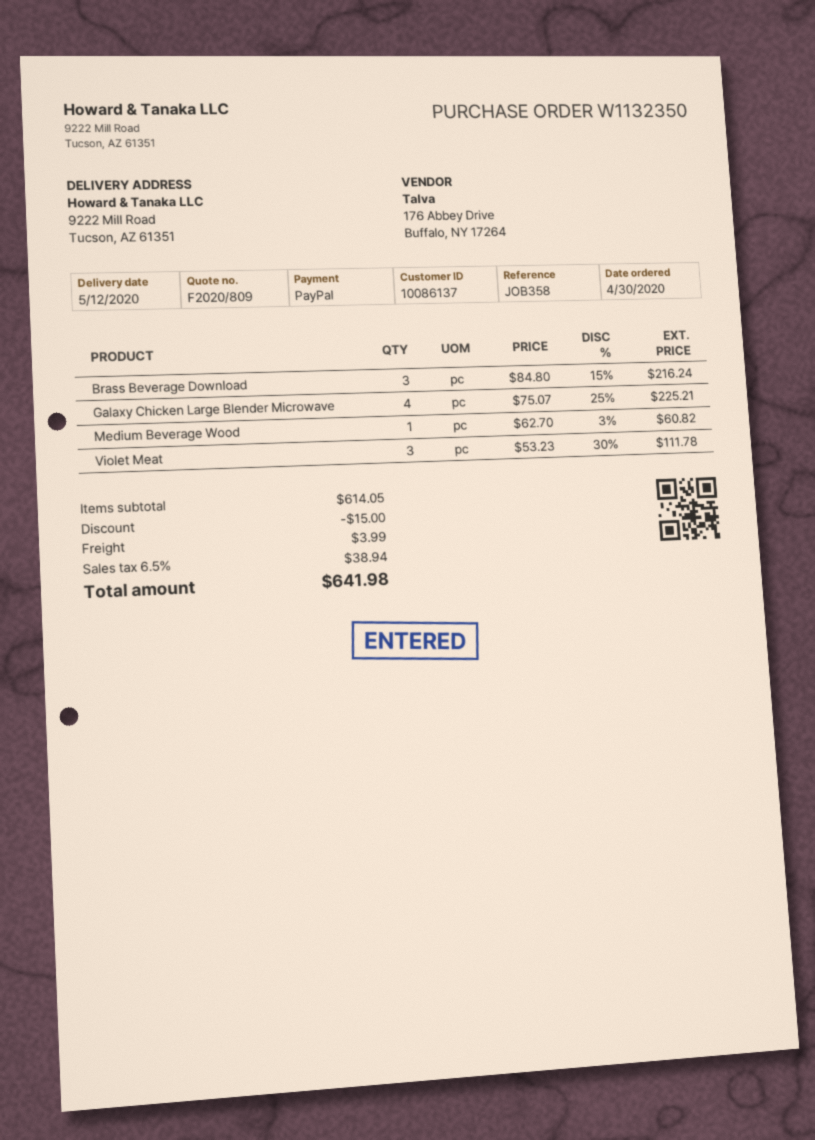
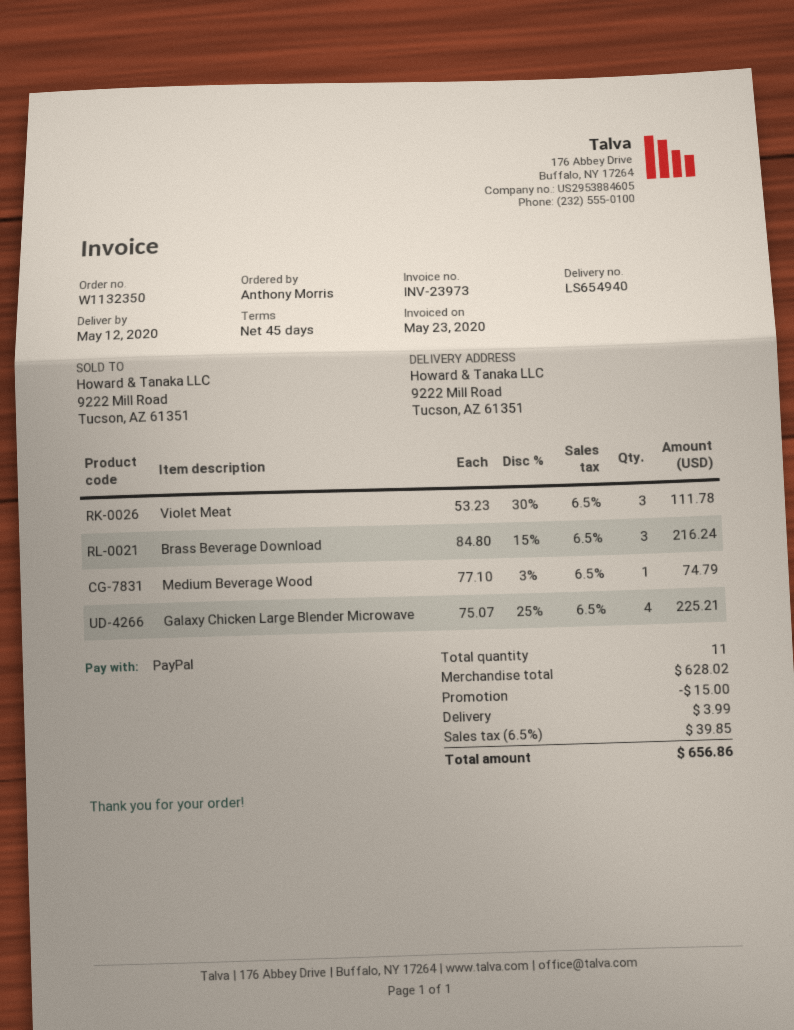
Medium Beverage Wood: 1 x 62.70 - 3% = 60.82 -> 1 x 77.10 - 3% = 74.79
subtotal: 614.05 -> 628.02
tax: 6.5% = 38.94 -> 6.5% = 39.85
total: 641.98 -> 656.86

